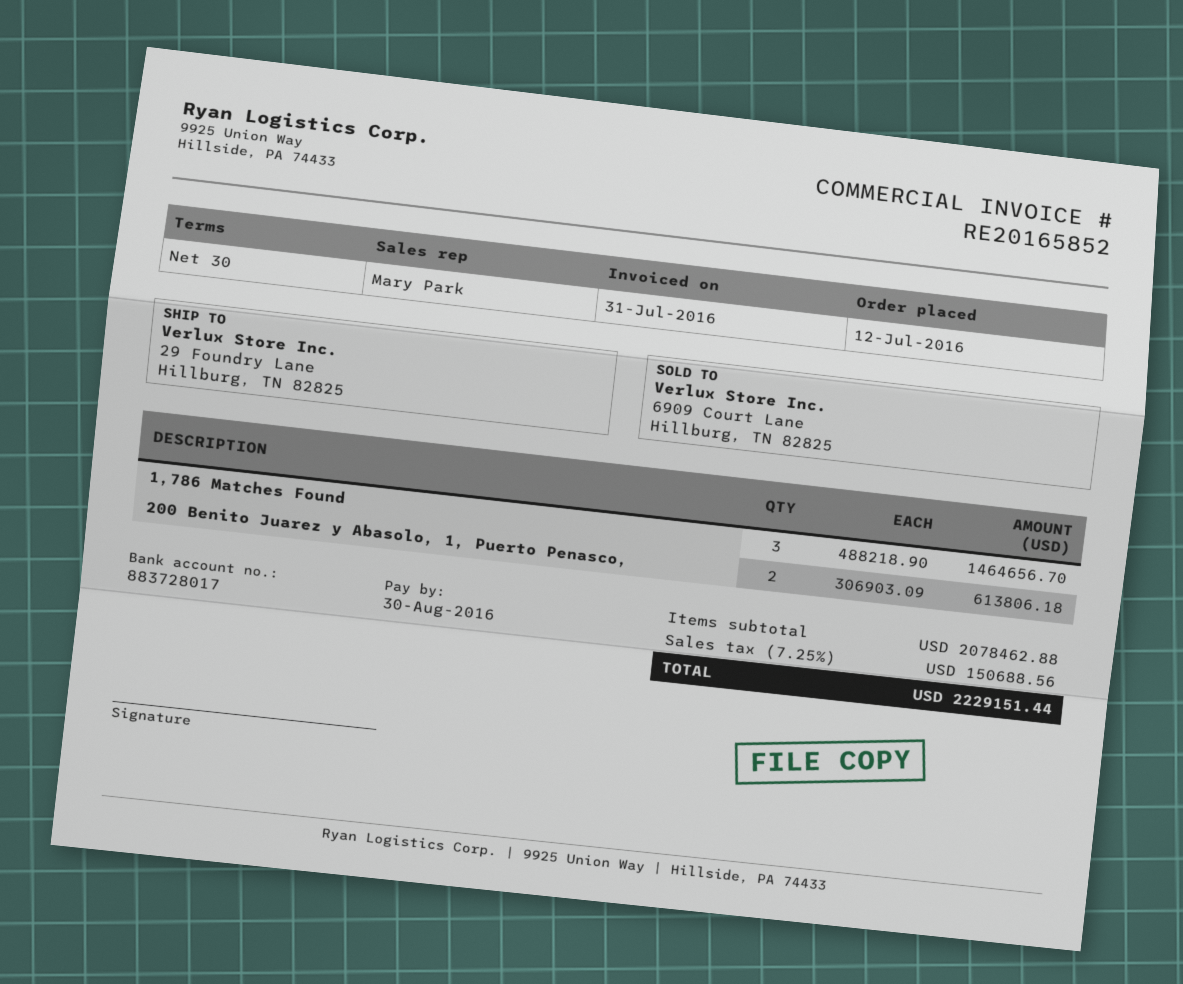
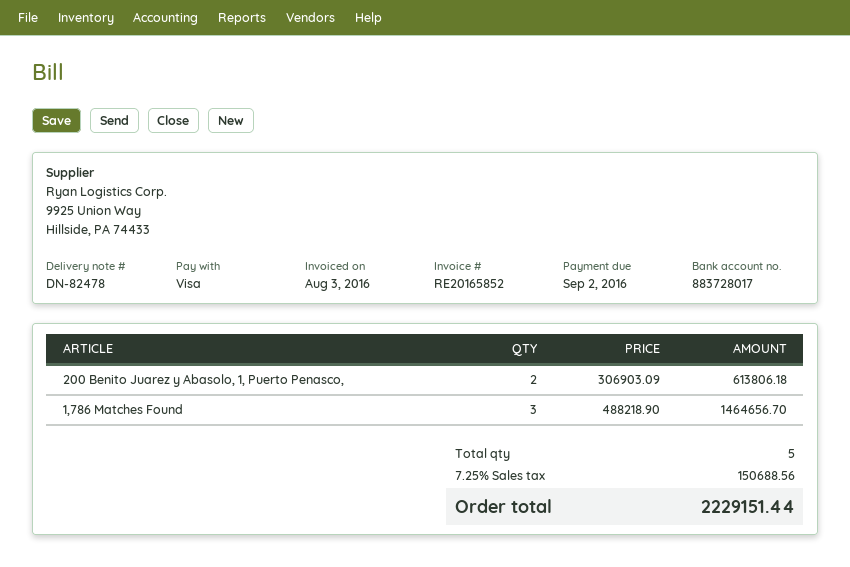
invoice date: 2016-07-31 -> 2016-08-03
due date: 2016-08-30 -> 2016-09-02

